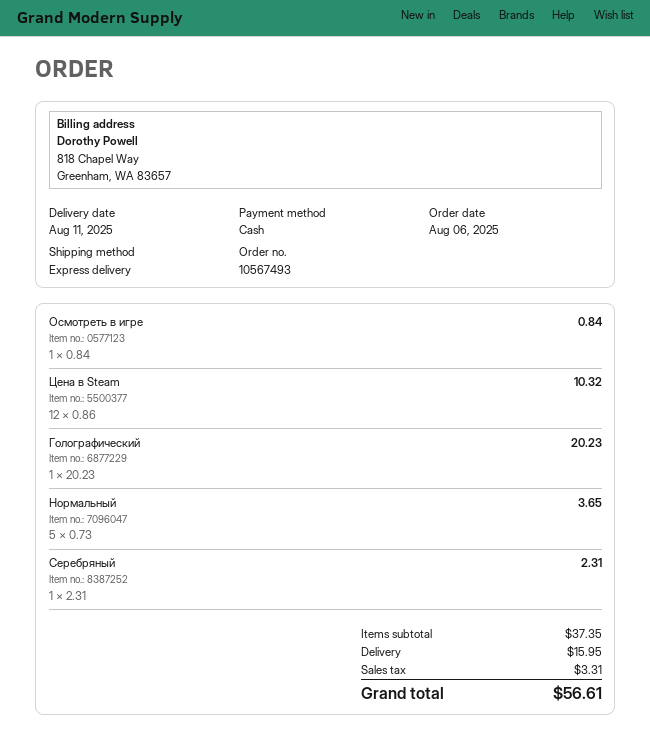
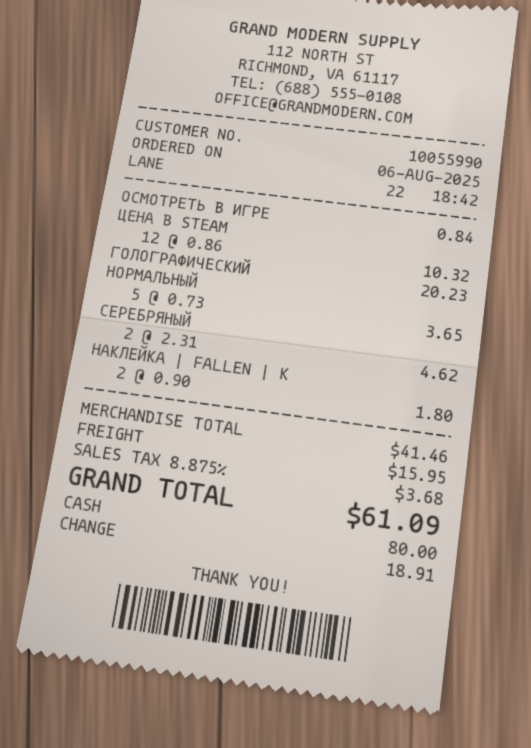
Серебряный: 1 x 2.31 = 2.31 -> 2 x 2.31 = 4.62
НАКЛЕЙКА | FALLEN | К: none -> 2 x 0.90 = 1.80
subtotal: 37.35 -> 41.46
tax: 3.31 -> 3.68
total: 56.61 -> 61.09

